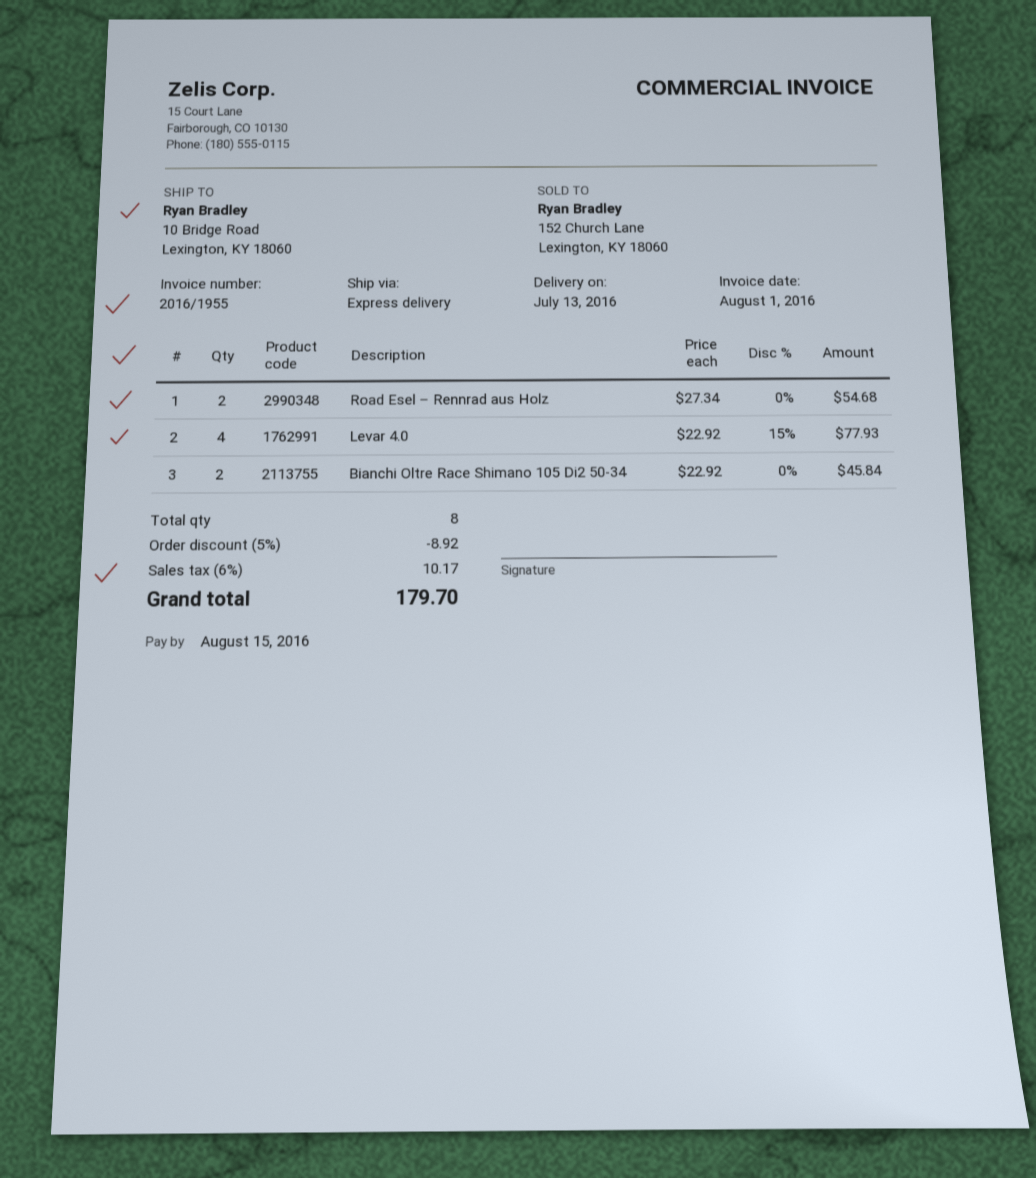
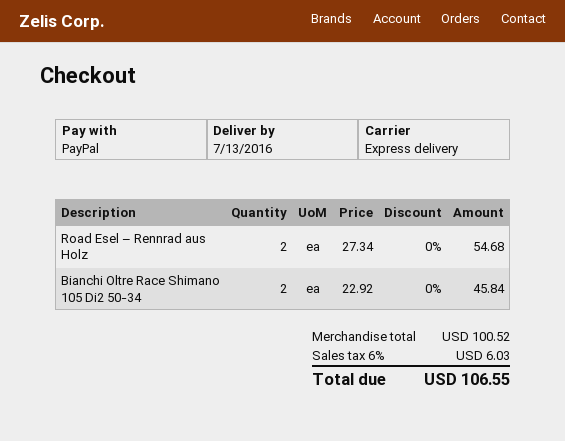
Levar 4.0: 4 x 22.92 - 15% = 77.93 -> none
discount: 5% = 8.92 -> none
tax: 6% = 10.17 -> 6% = 6.03
total: 179.70 -> 106.55

